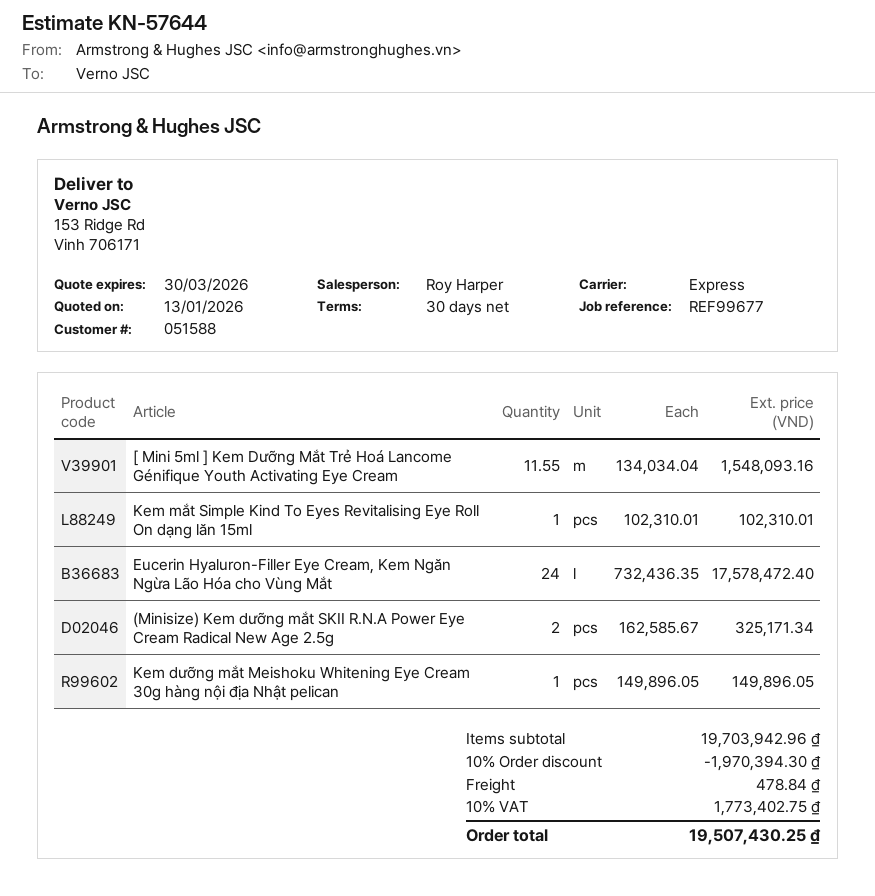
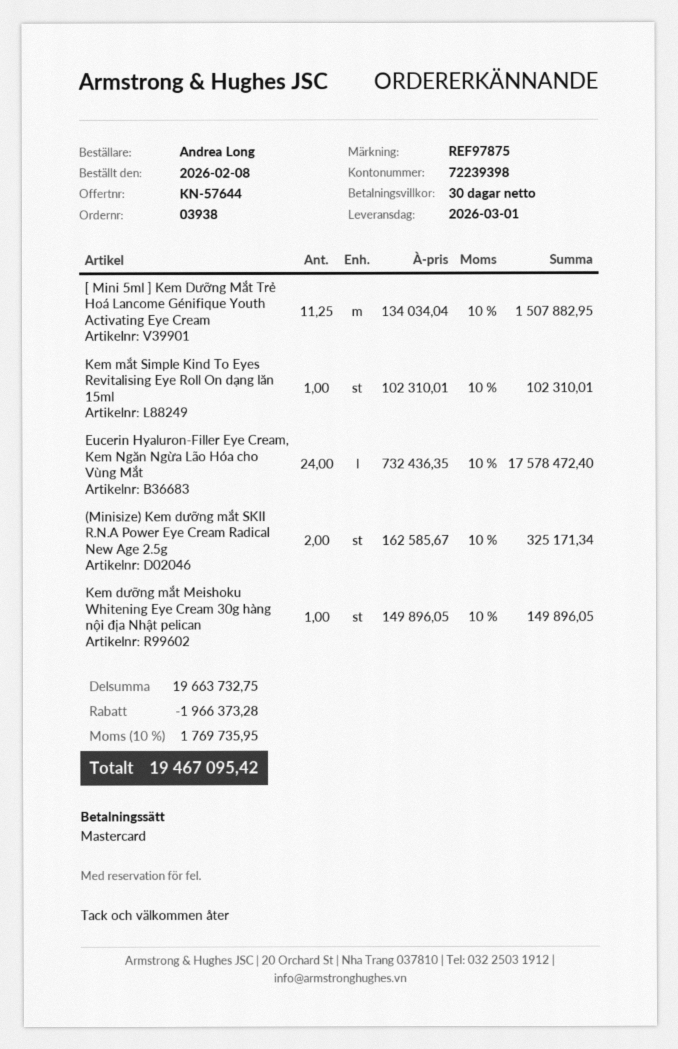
reference: REF99677 -> REF97875
[ Mini 5ml ] Kem Dưỡng Mắt Trẻ Hoá Lancome Génifique Youth Activating Eye Cream: 11.55 x 134034.04 = 1548093.16 -> 11.25 x 134034.04 = 1507882.95
subtotal: 19703942.96 -> 19663732.75
discount: 1970394.30 -> 1966373.28
shipping: 478.84 -> none
tax: 10% = 1773402.75 -> 10% = 1769735.95
total: 19507430.25 -> 19467095.42

